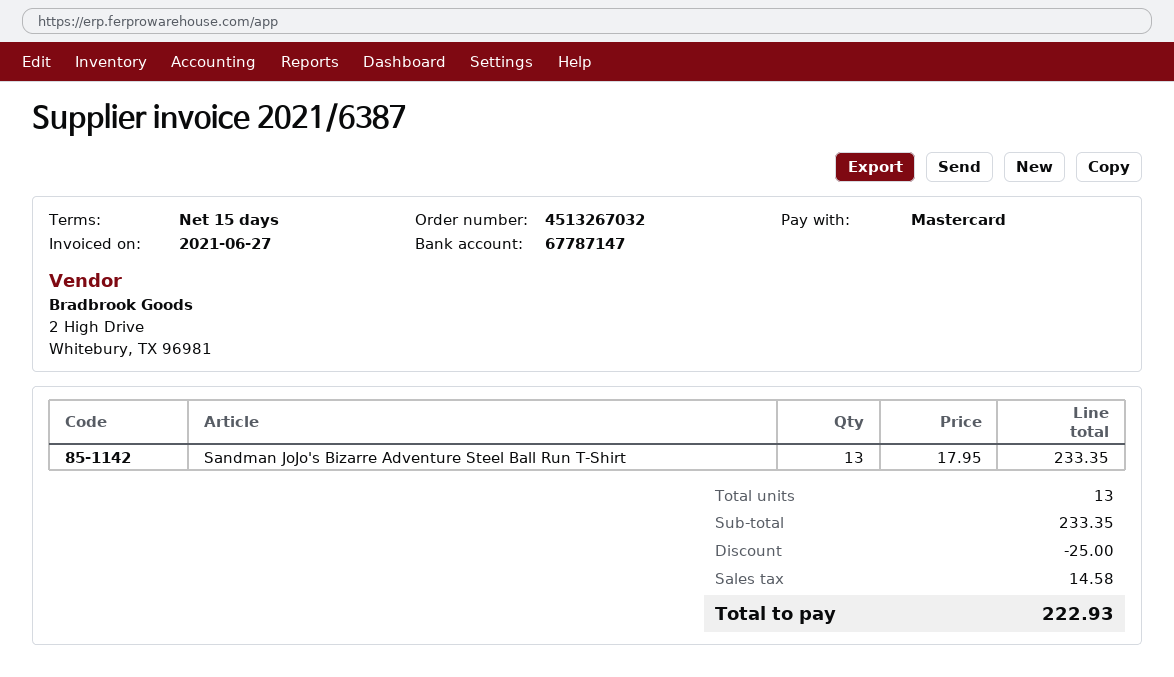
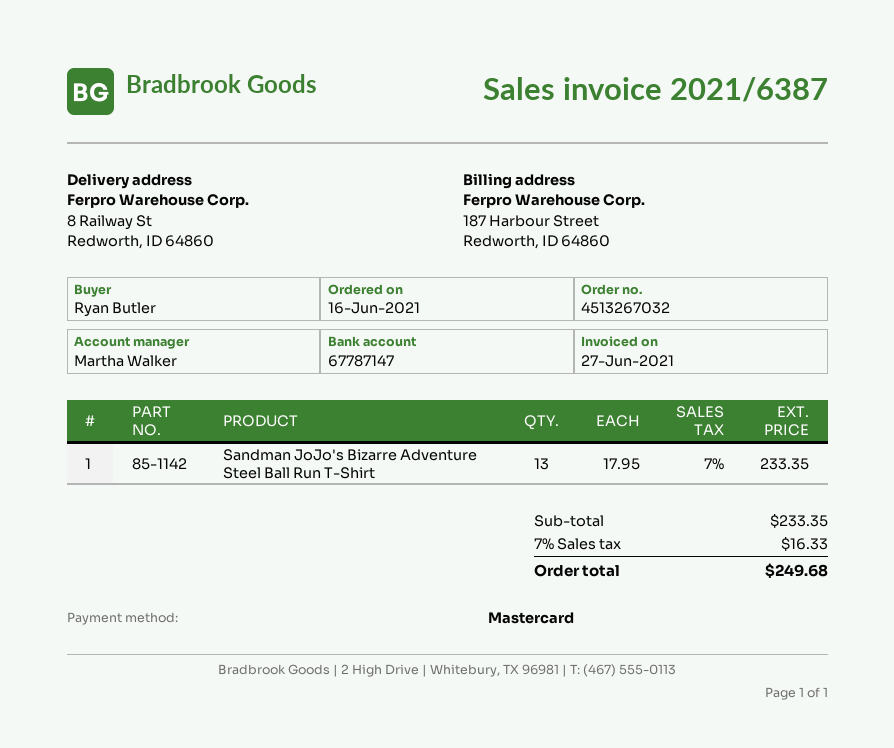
discount: 25.00 -> none
tax: 14.58 -> 16.33
total: 222.93 -> 249.68

